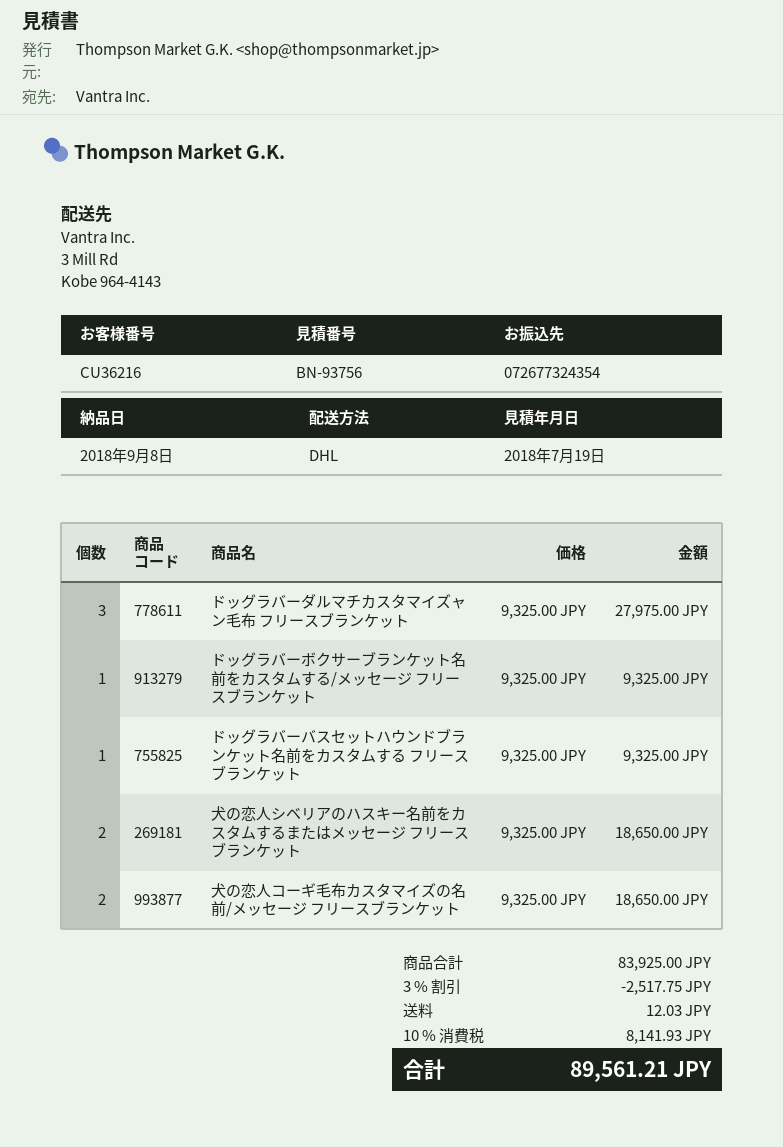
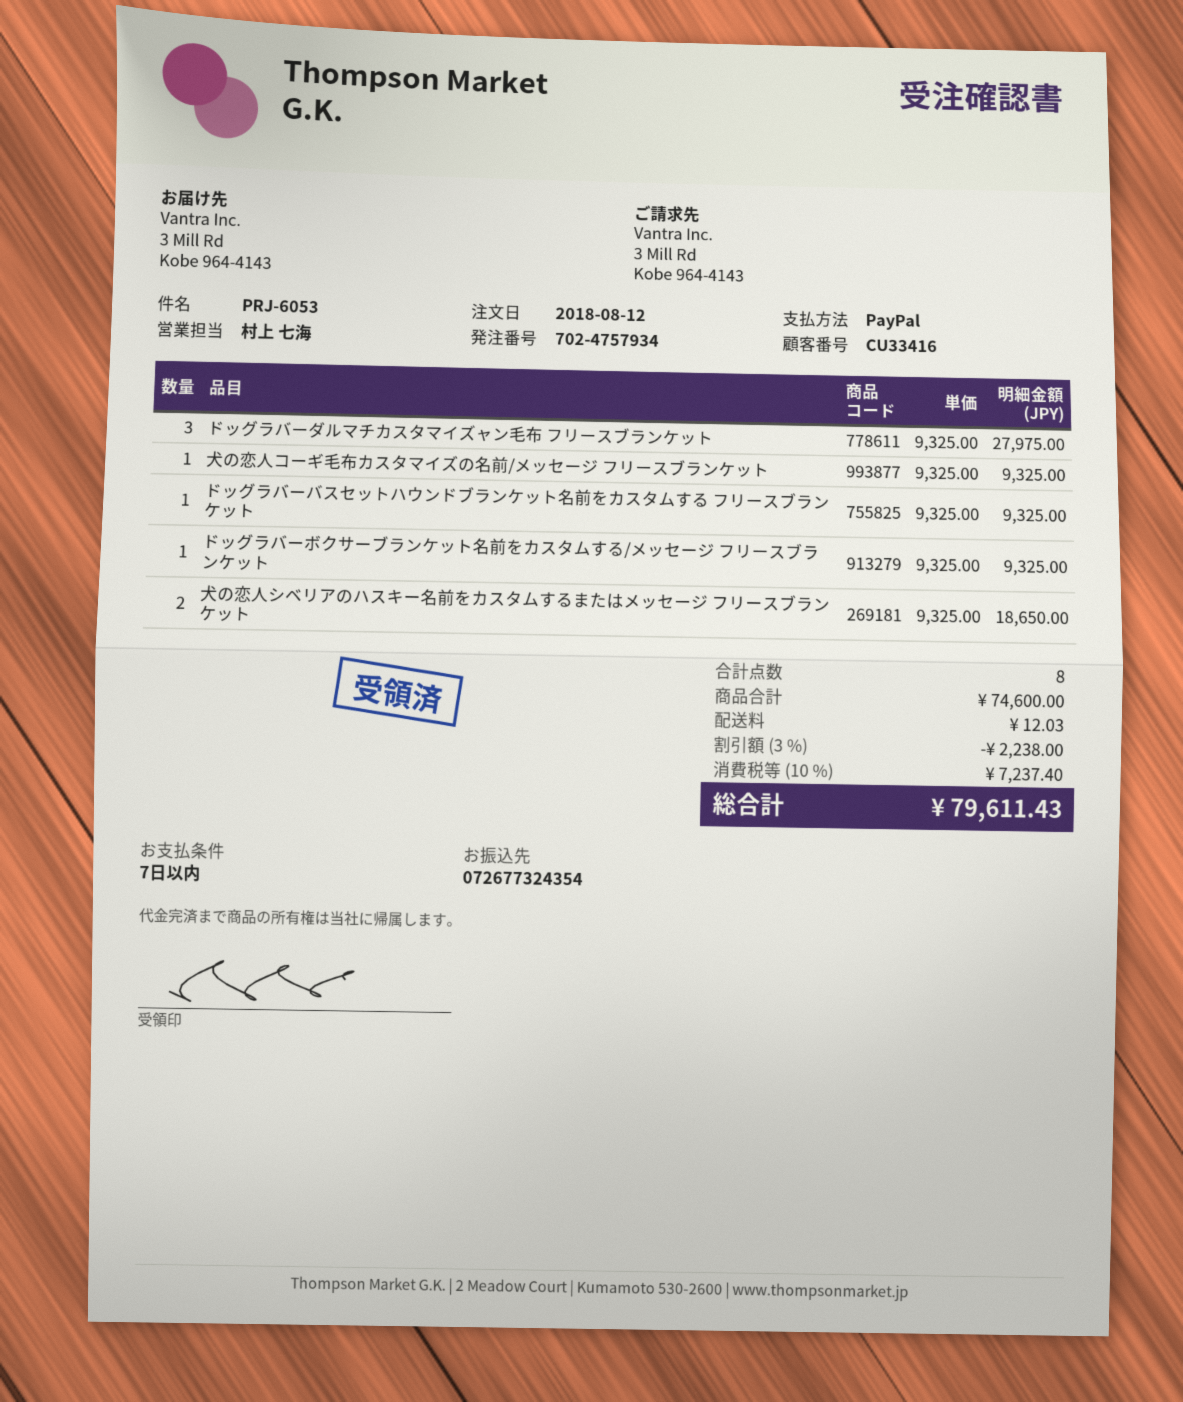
customer number: CU36216 -> CU33416
犬の恋人コーギ毛布カスタマイズの名前/メッセージ フリースブランケット: 2 x 9325.00 = 18650.00 -> 1 x 9325.00 = 9325.00
subtotal: 83925.00 -> 74600.00
discount: 3% = 2517.75 -> 3% = 2238.00
tax: 10% = 8141.93 -> 10% = 7237.40
total: 89561.21 -> 79611.43

